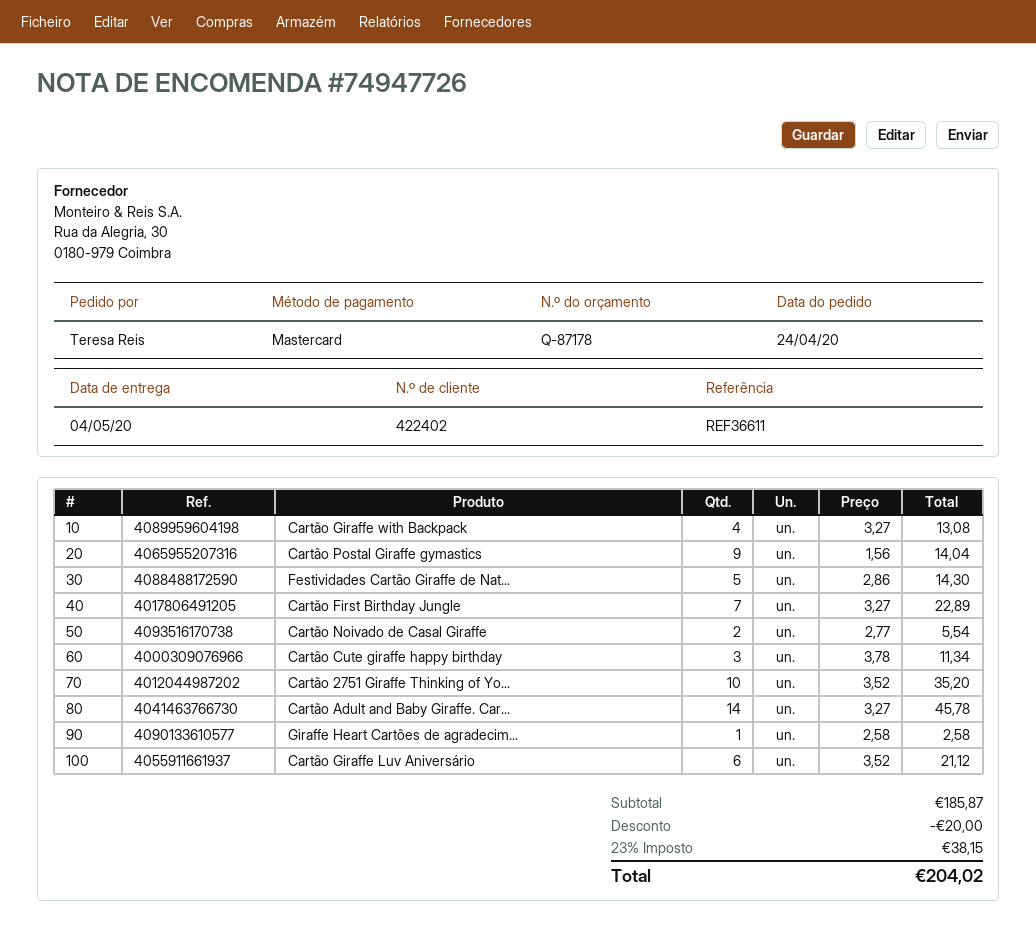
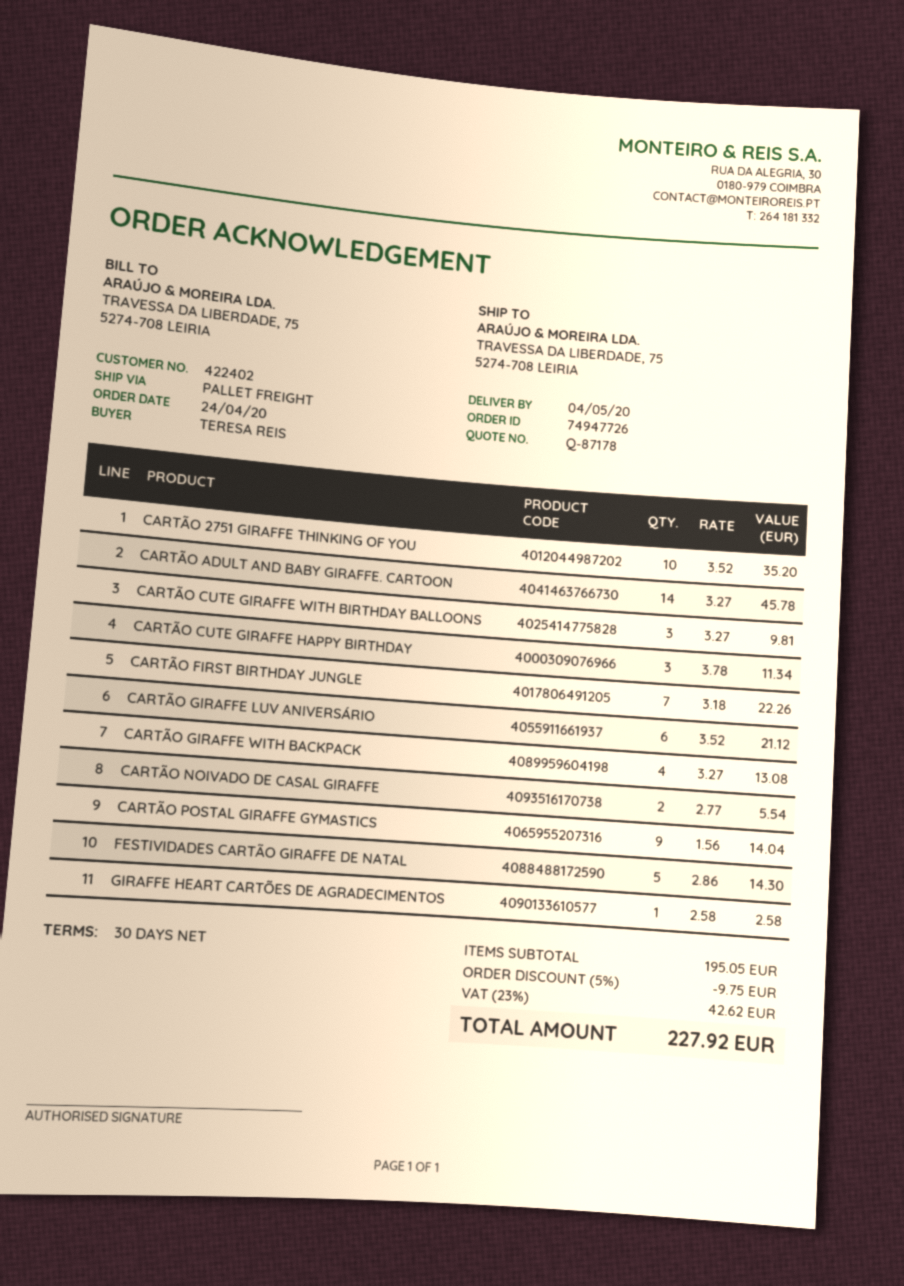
Cartão First Birthday Jungle: 7 x 3.27 = 22.89 -> 7 x 3.18 = 22.26
CARTÃO CUTE GIRAFFE WITH BIRTHDAY BALLOONS: none -> 3 x 3.27 = 9.81
subtotal: 185.87 -> 195.05
discount: 20.00 -> 9.75
tax: 23% = 38.15 -> 23% = 42.62
total: 204.02 -> 227.92

